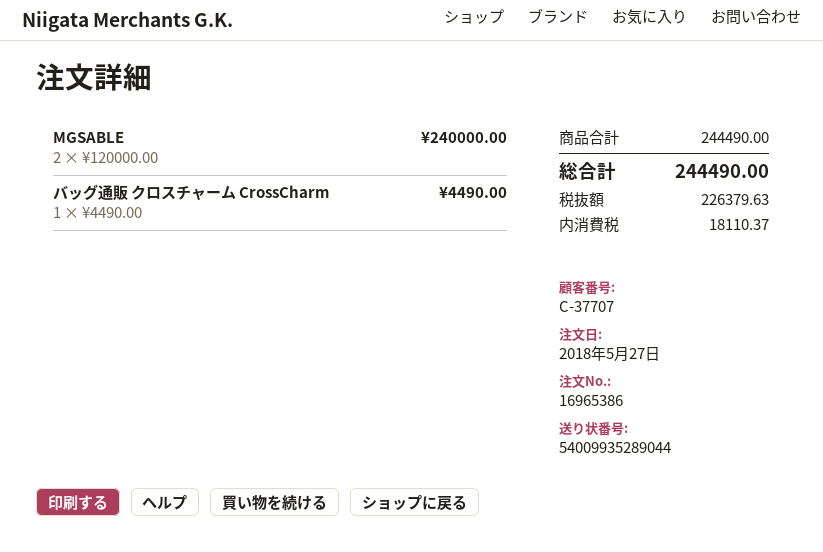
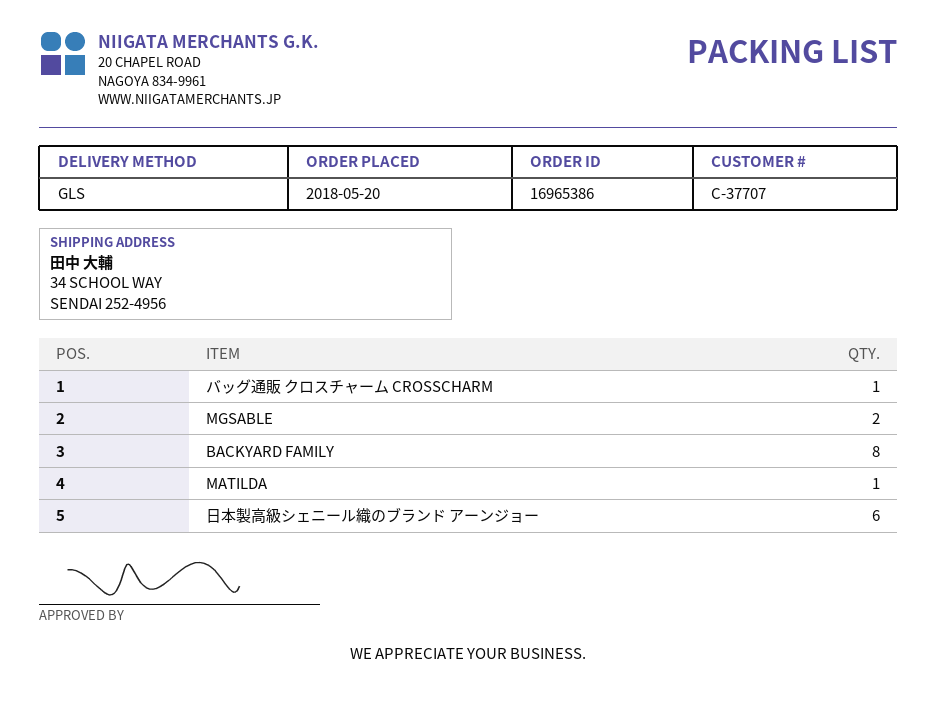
order date: 2018-05-27 -> 2018-05-20
BACKYARD FAMILY: none -> 8
MATILDA: none -> 1
日本製高級シェニール織のブランド アーンジョー: none -> 6

